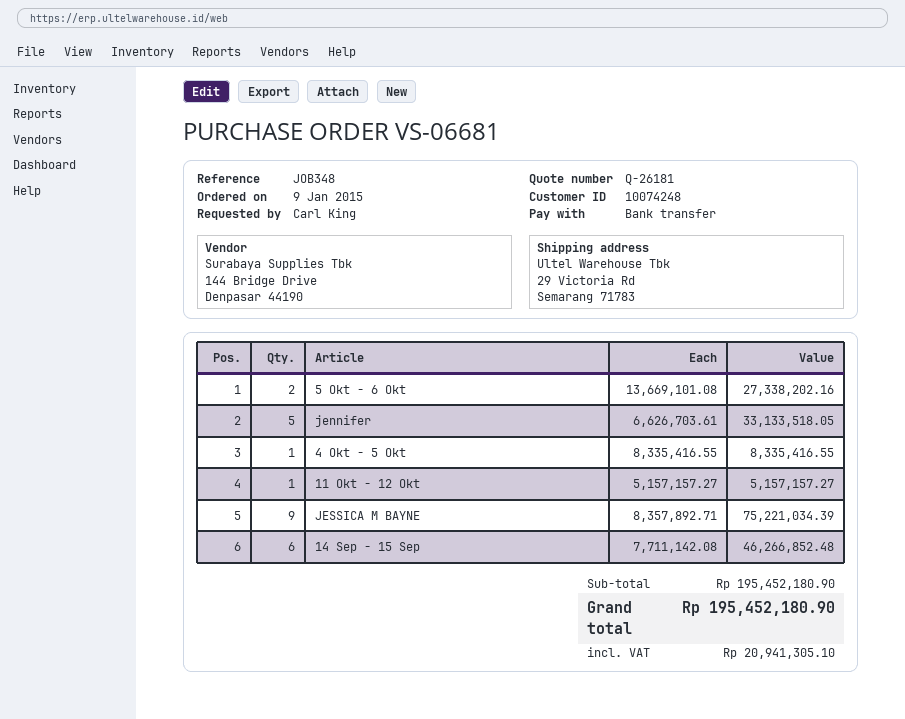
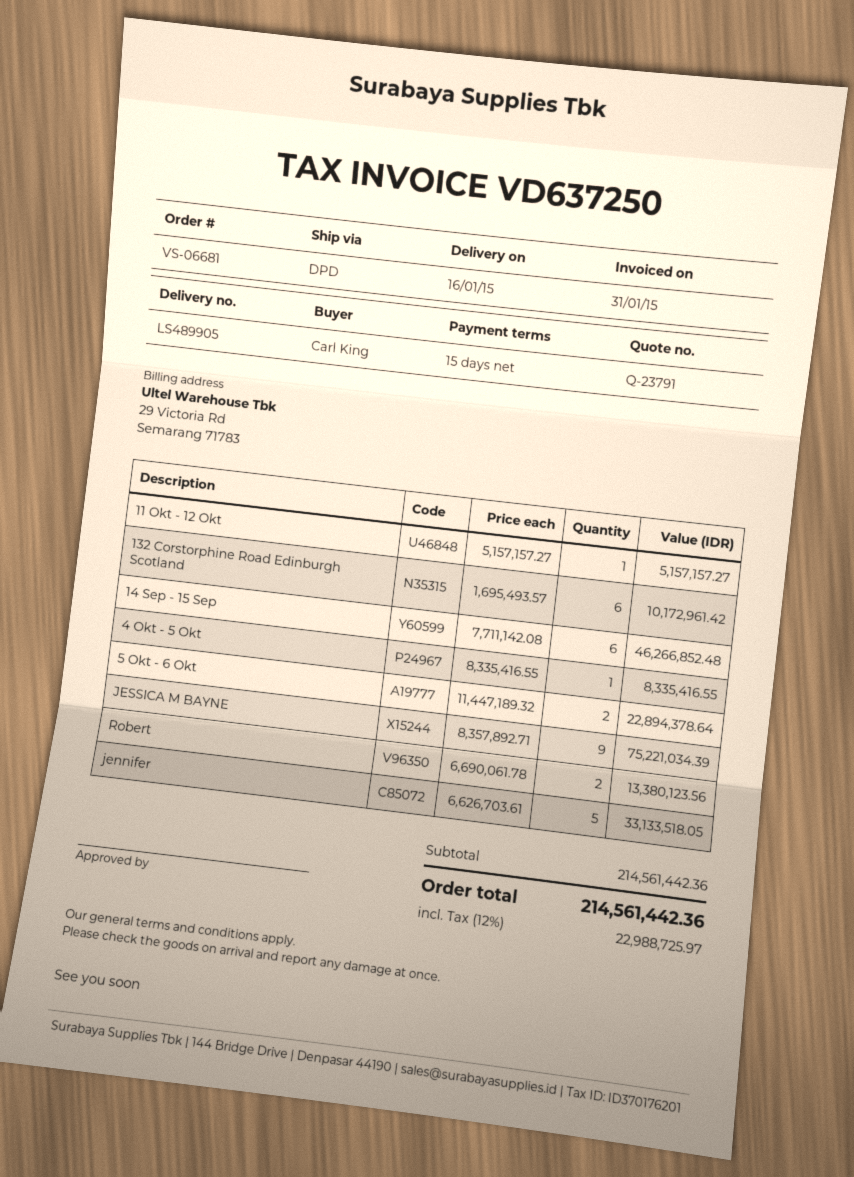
quote number: Q-26181 -> Q-23791
5 Okt - 6 Okt: 2 x 13669101.08 = 27338202.16 -> 2 x 11447189.32 = 22894378.64
132 Corstorphine Road Edinburgh Scotland: none -> 6 x 1695493.57 = 10172961.42
Robert: none -> 2 x 6690061.78 = 13380123.56
subtotal: 195452180.90 -> 214561442.36
tax: 20941305.10 -> 22988725.97
total: 195452180.90 -> 214561442.36

